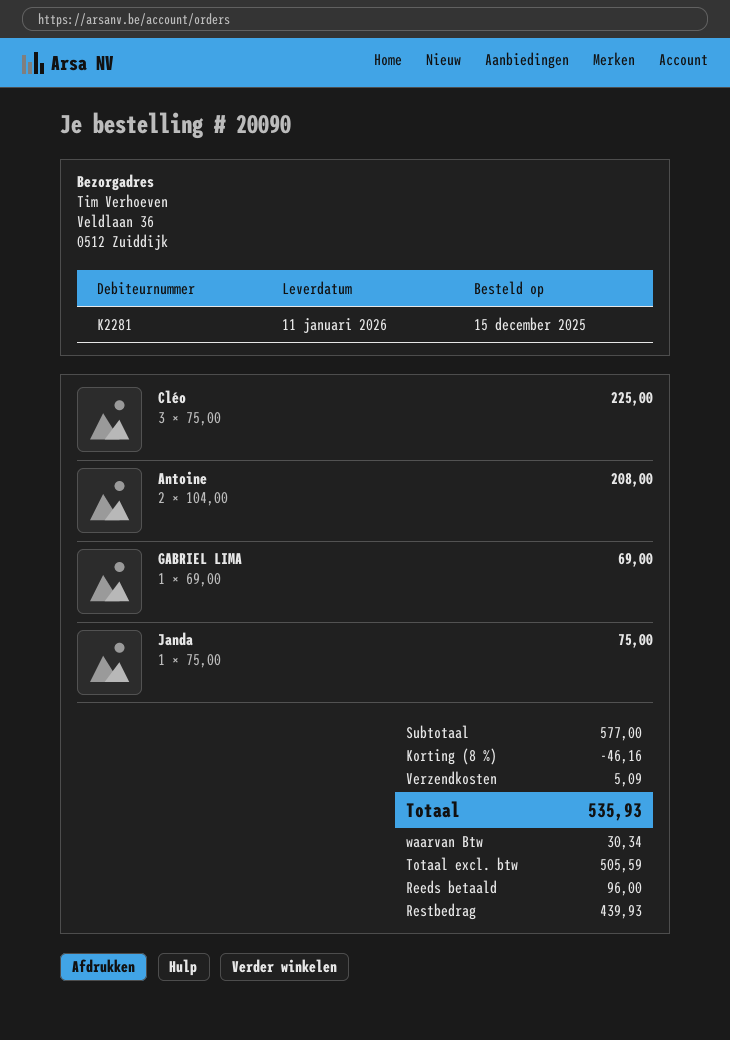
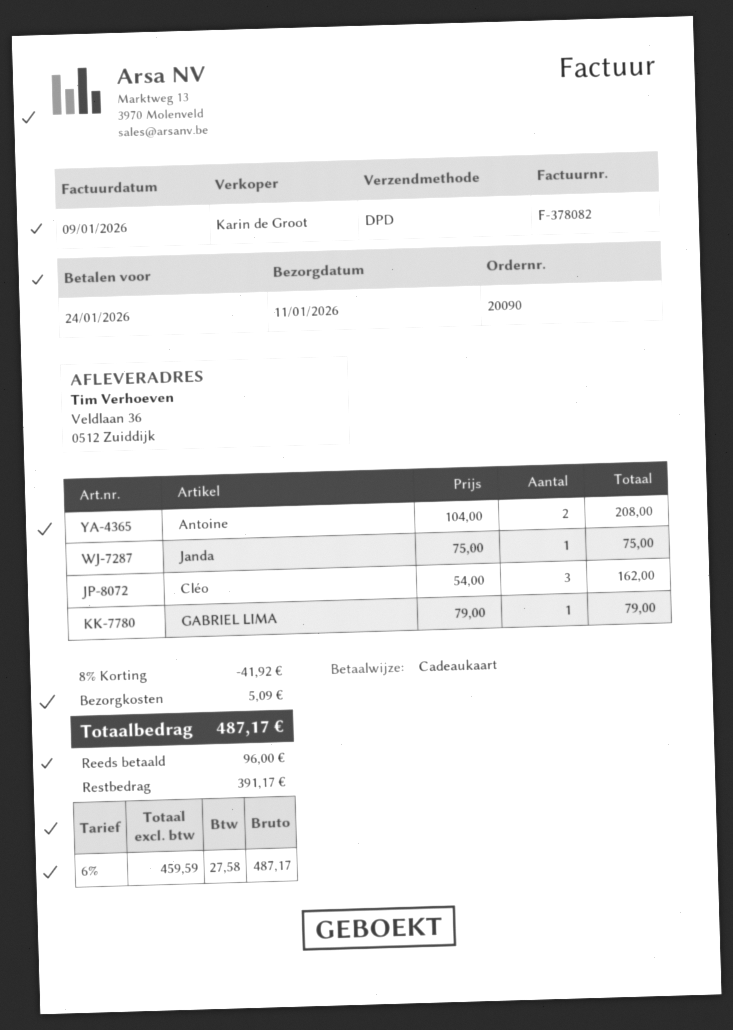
Cléo: 3 x 75.00 = 225.00 -> 3 x 54.00 = 162.00
GABRIEL LIMA: 1 x 69.00 = 69.00 -> 1 x 79.00 = 79.00
discount: 8% = 46.16 -> 8% = 41.92
net: 505.59 -> 459.59
tax: 30.34 -> 27.58
total: 535.93 -> 487.17
balance: 439.93 -> 391.17

